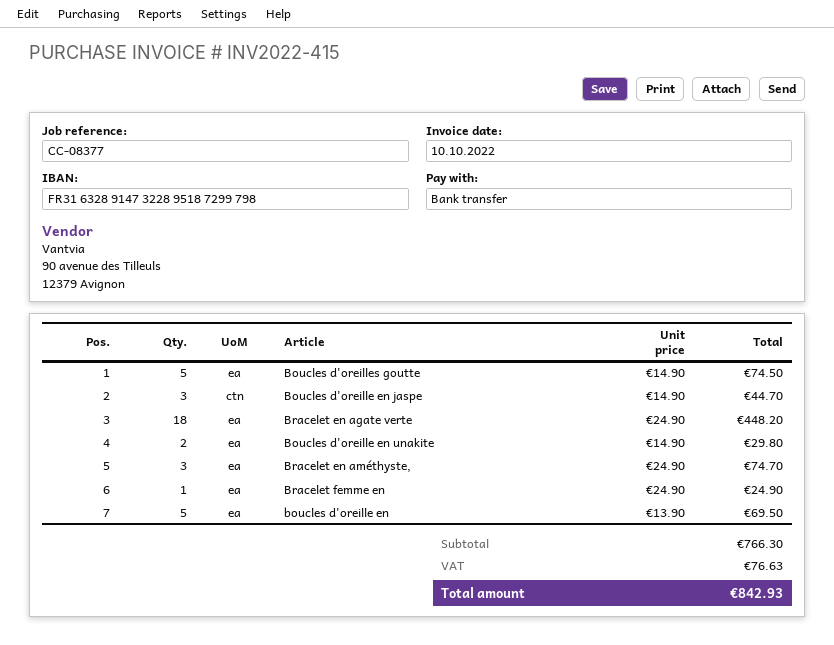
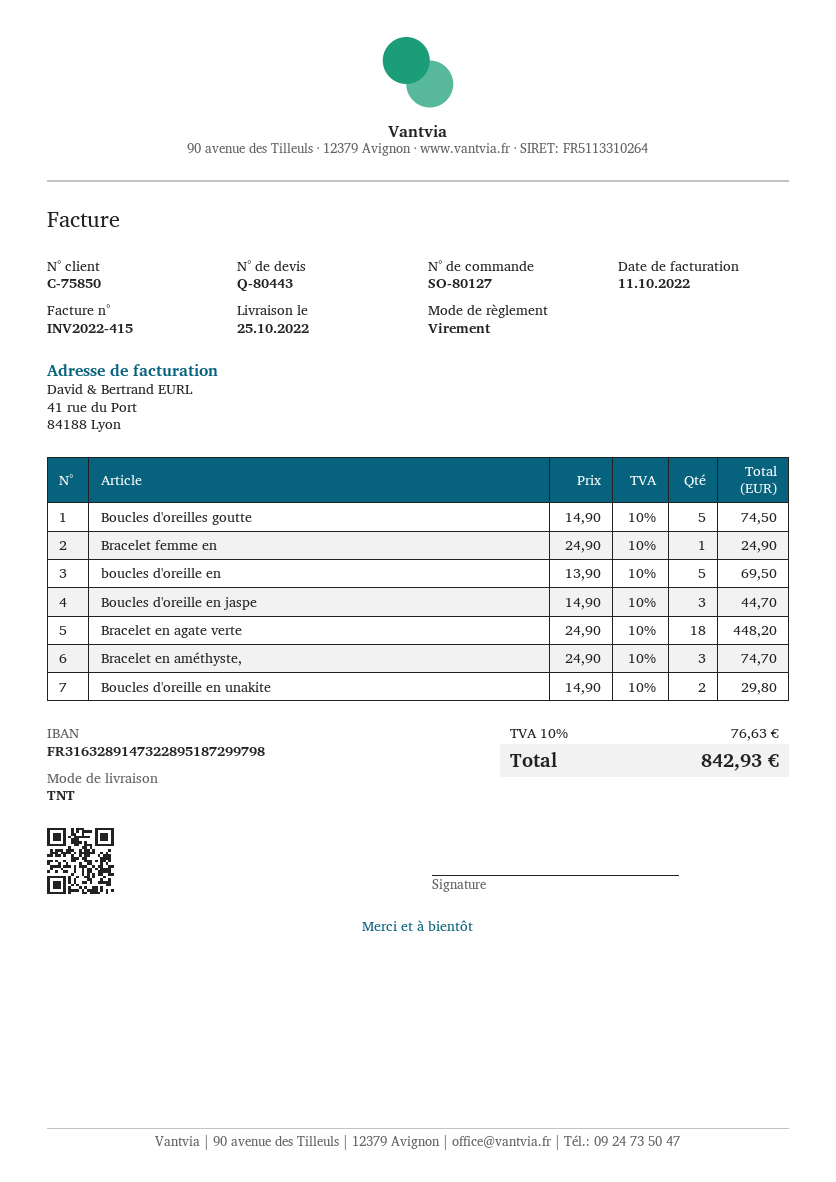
invoice date: 2022-10-10 -> 2022-10-11

